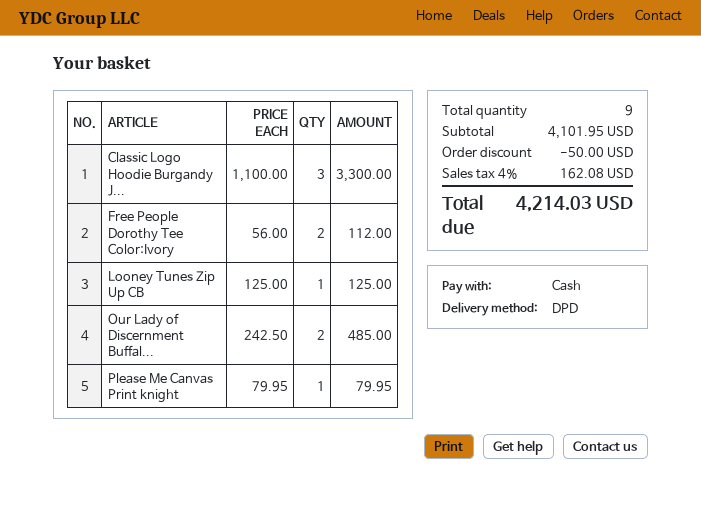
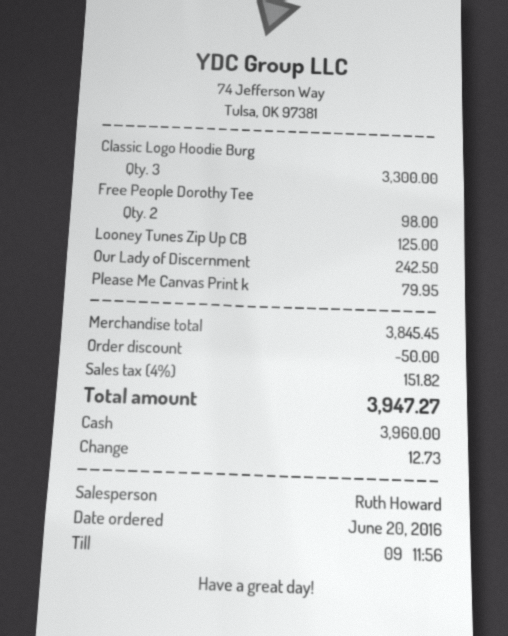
Free People Dorothy Tee Color:Ivory: 2 for 112.00 -> 2 for 98.00
Our Lady of Discernment Buffal...: 2 for 485.00 -> 1 for 242.50
subtotal: 4101.95 -> 3845.45
tax: 4% = 162.08 -> 4% = 151.82
total: 4214.03 -> 3947.27

